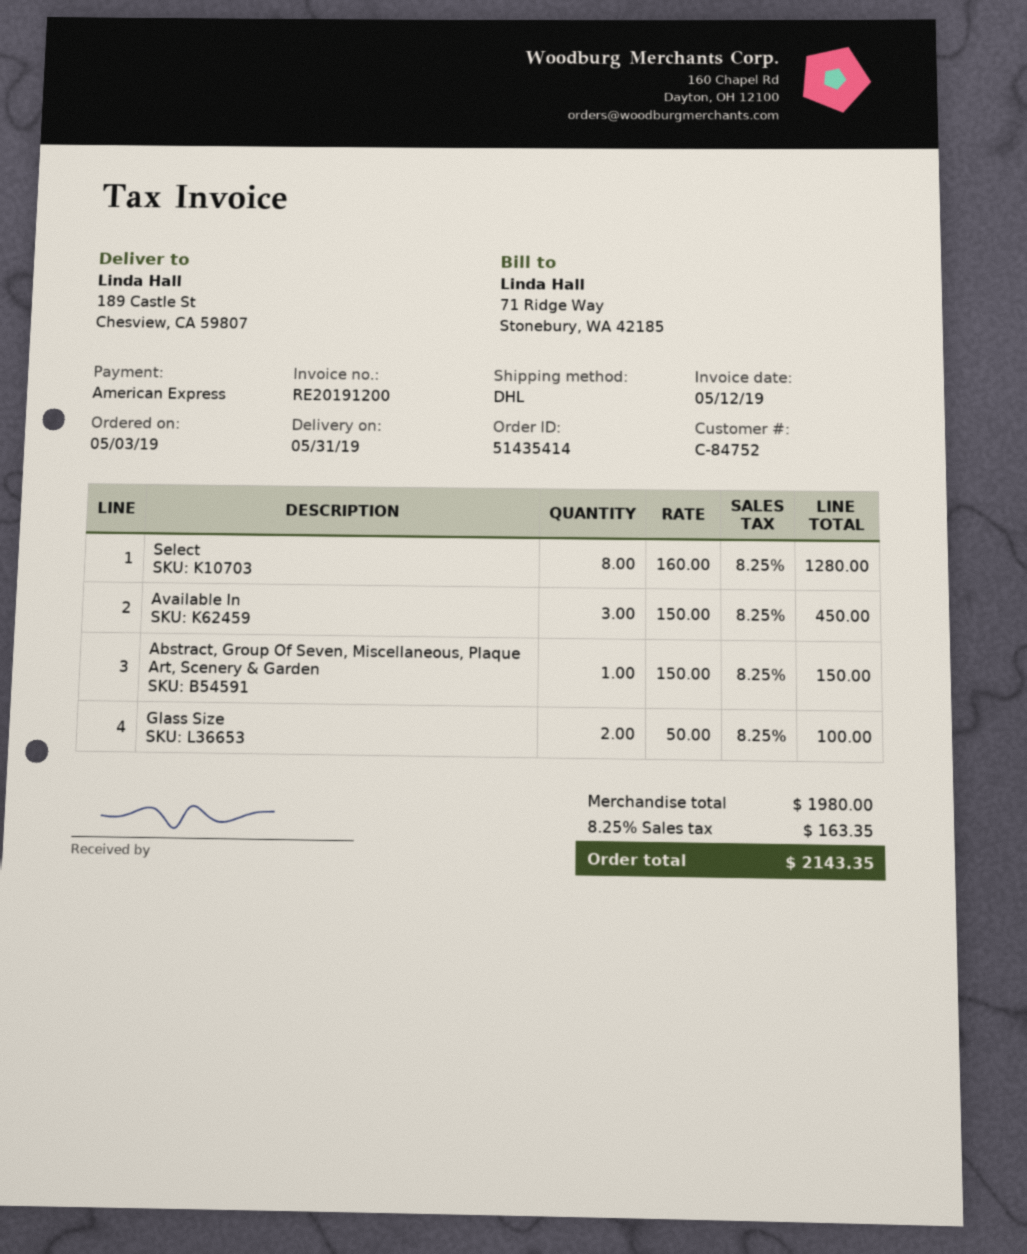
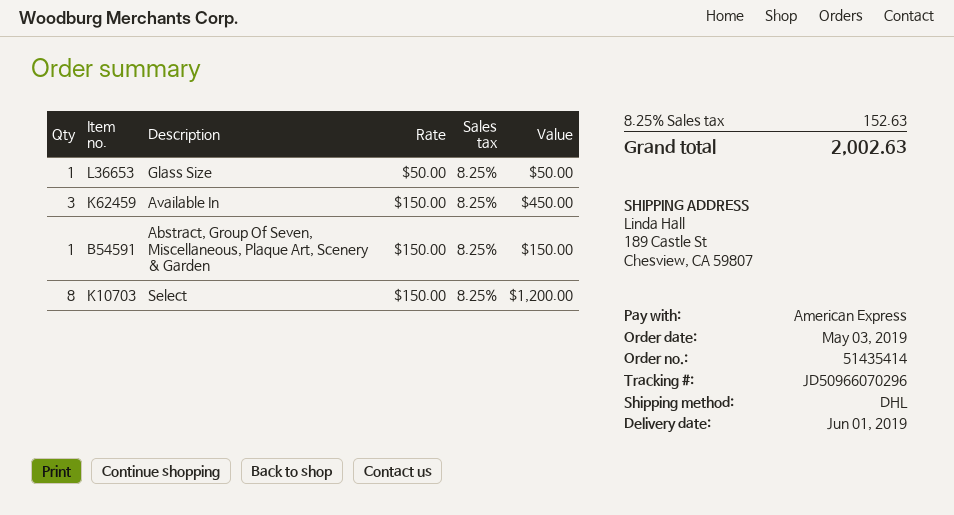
delivery date: 2019-05-31 -> 2019-06-01
Select: 8 x 160.00 = 1280.00 -> 8 x 150.00 = 1200.00
Glass Size: 2 x 50.00 = 100.00 -> 1 x 50.00 = 50.00
tax: 8.25% = 163.35 -> 8.25% = 152.63
total: 2143.35 -> 2002.63

